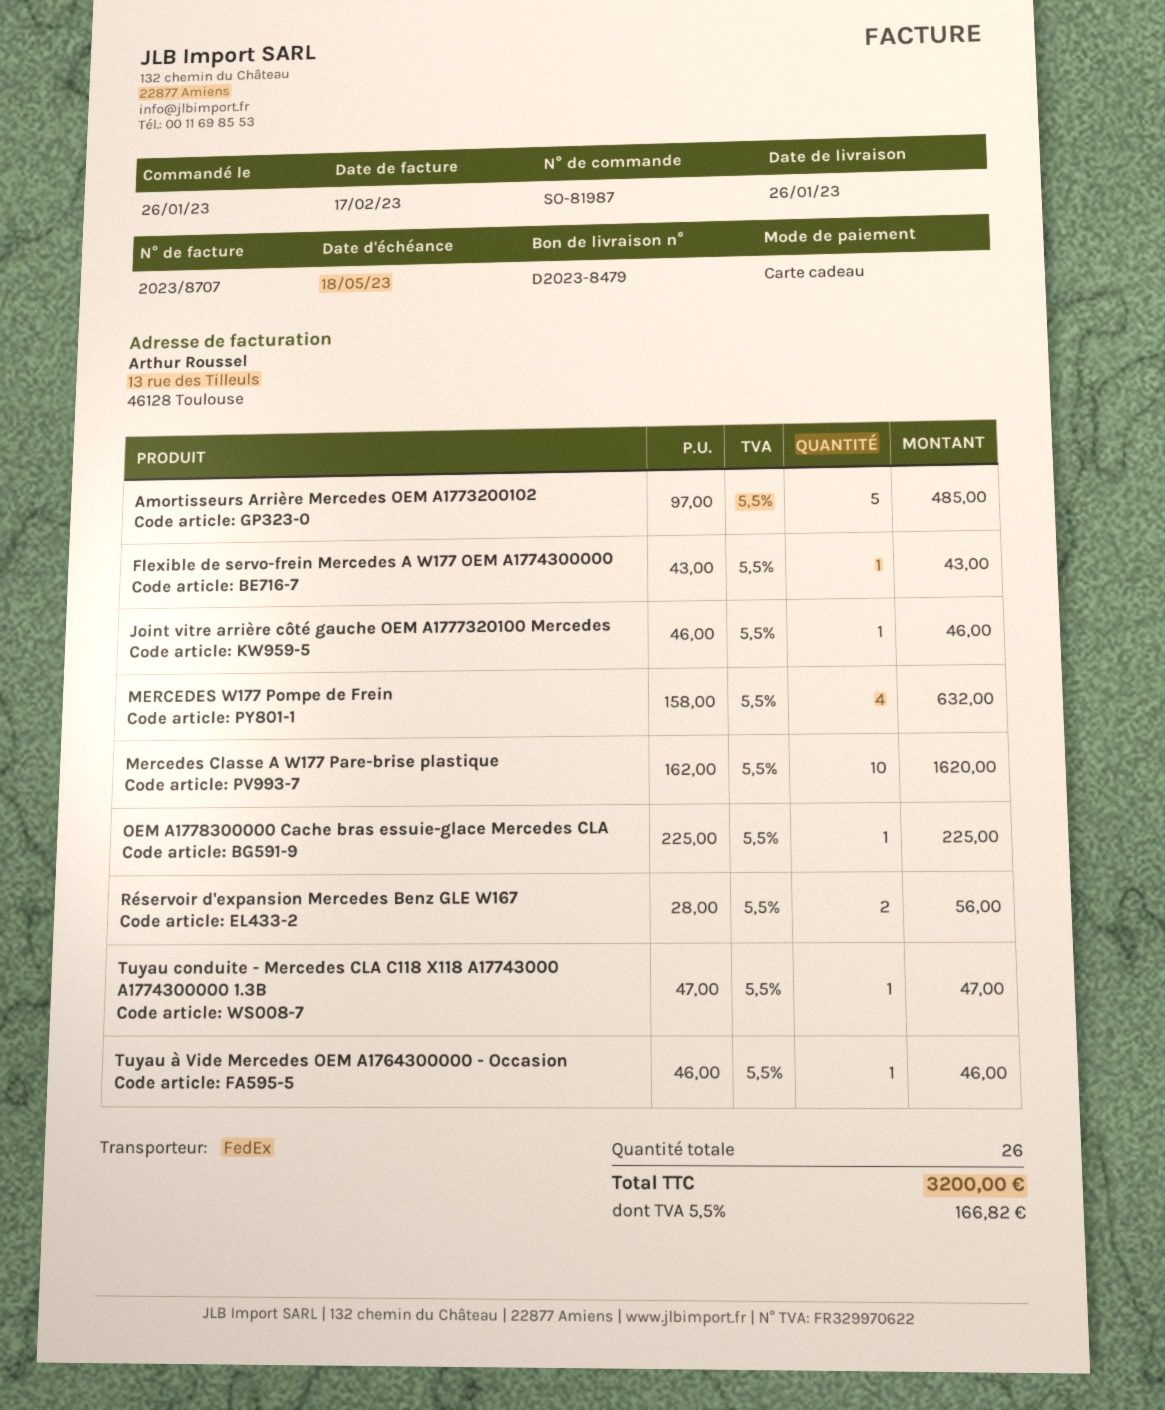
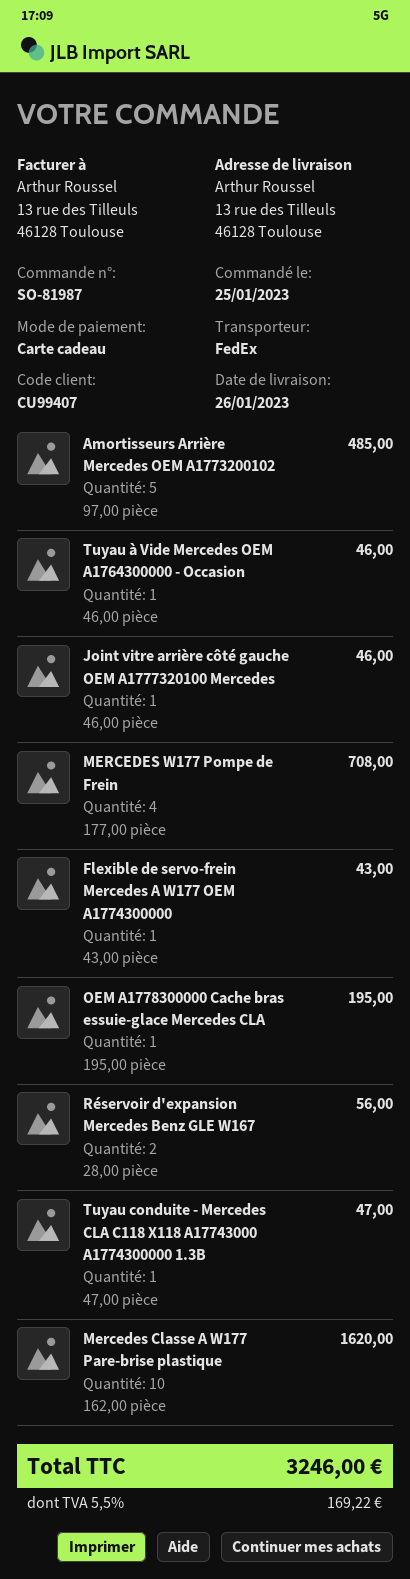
order date: 2023-01-26 -> 2023-01-25
MERCEDES W177 Pompe de Frein: 4 x 158.00 = 632.00 -> 4 x 177.00 = 708.00
OEM A1778300000 Cache bras essuie-glace Mercedes CLA: 1 x 225.00 = 225.00 -> 1 x 195.00 = 195.00
tax: 5.5% = 166.82 -> 5.5% = 169.22
total: 3200.00 -> 3246.00

